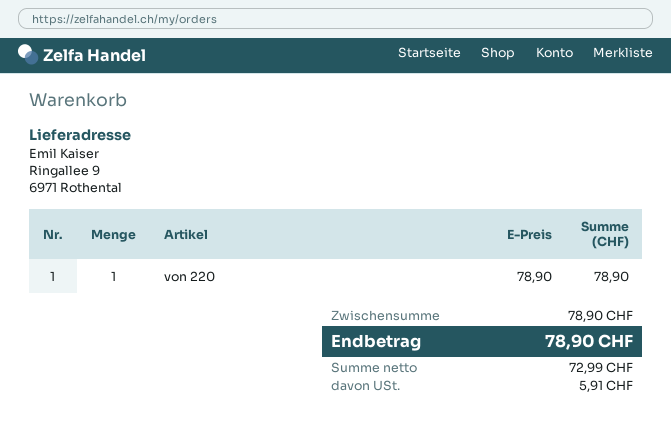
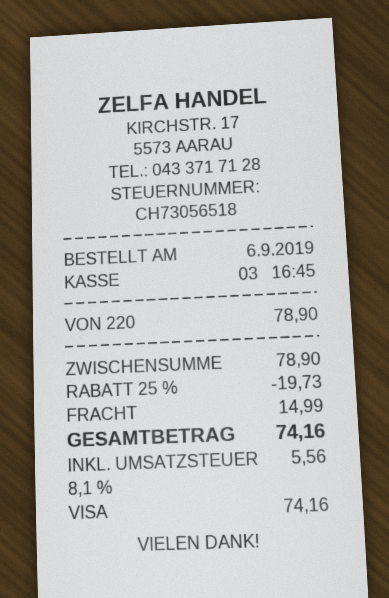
discount: none -> 25% = 19.73
shipping: none -> 14.99
tax: 5.91 -> 5.56
total: 78.90 -> 74.16

